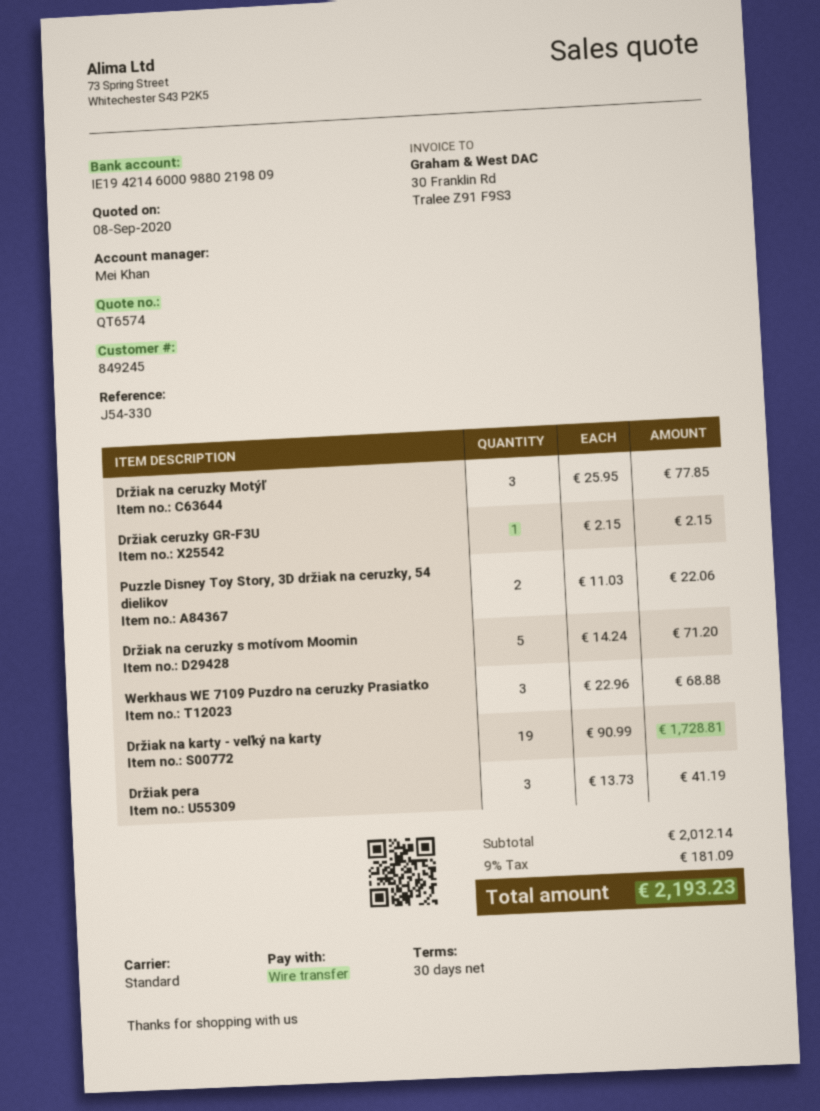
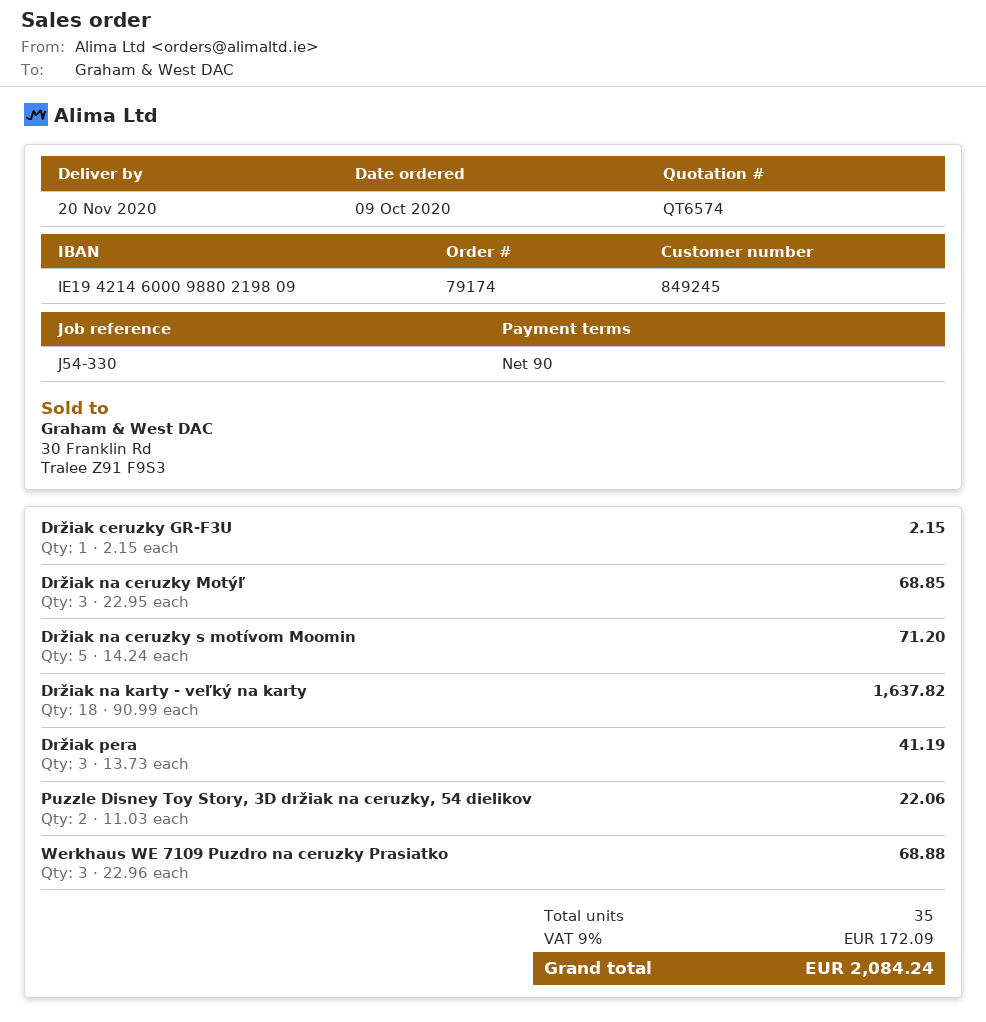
payment terms: 30 days -> 90 days
Držiak na ceruzky Motýľ: 3 x 25.95 = 77.85 -> 3 x 22.95 = 68.85
Držiak na karty - veľký na karty: 19 x 90.99 = 1728.81 -> 18 x 90.99 = 1637.82
tax: 9% = 181.09 -> 9% = 172.09
total: 2193.23 -> 2084.24

